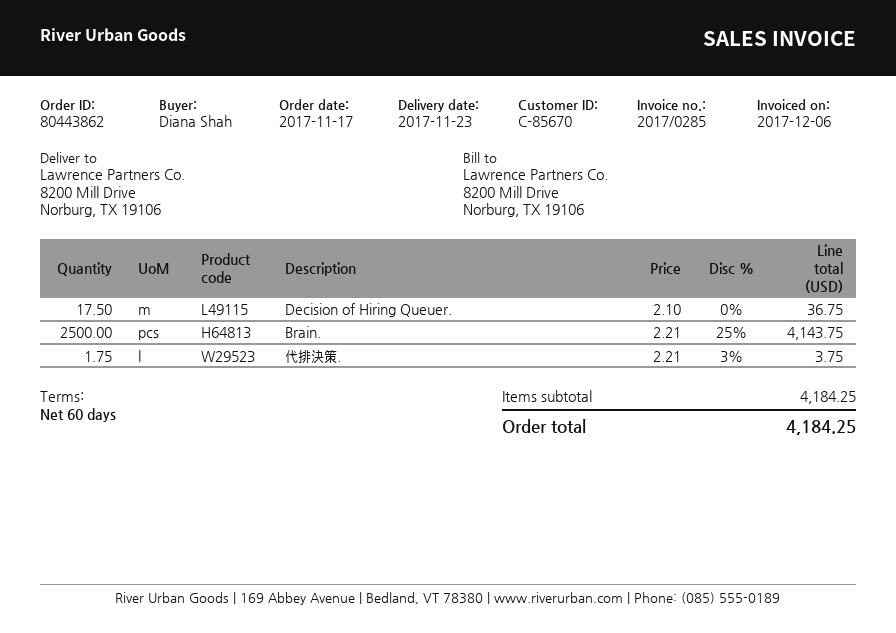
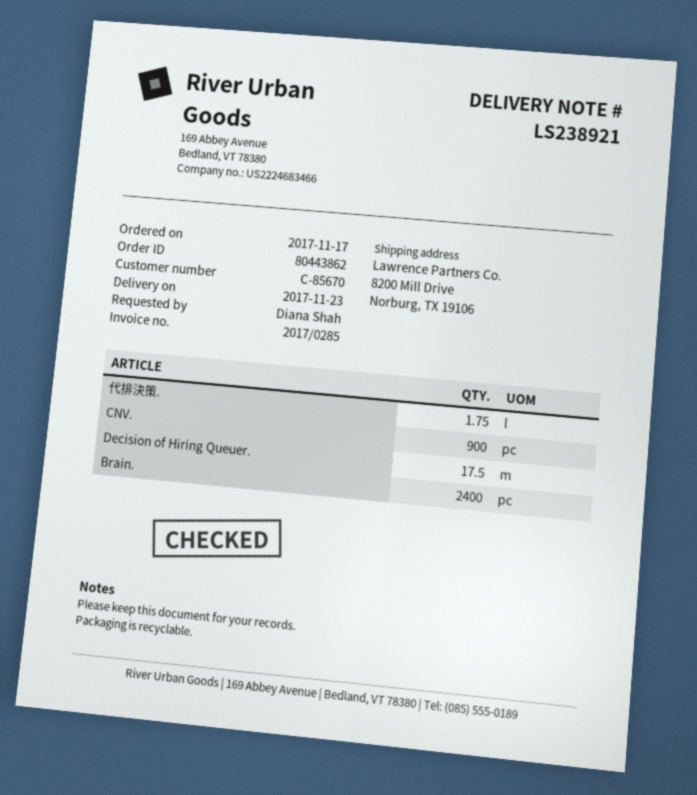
Brain.: 2500 -> 2400
CNV.: none -> 900

